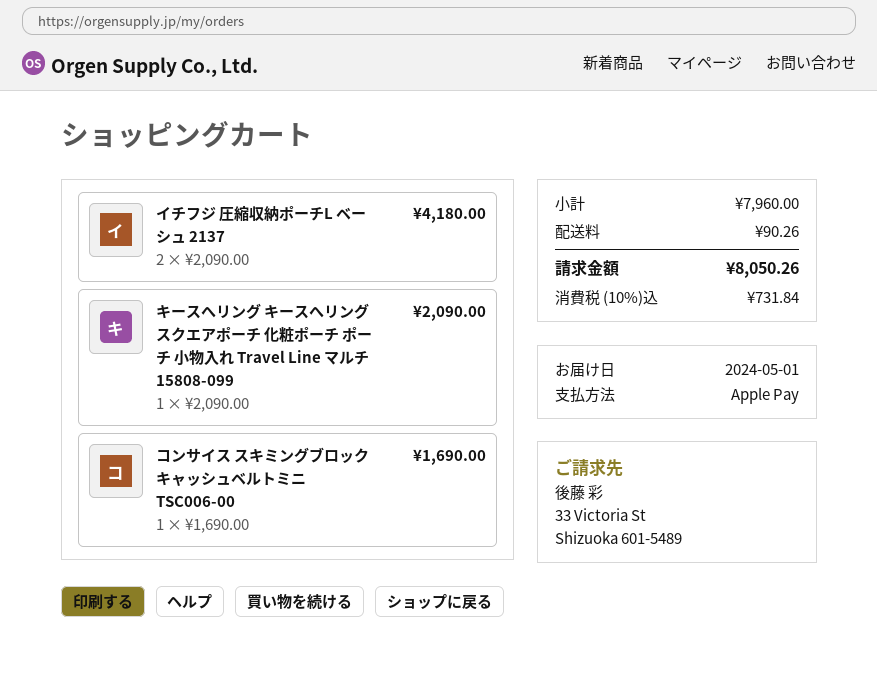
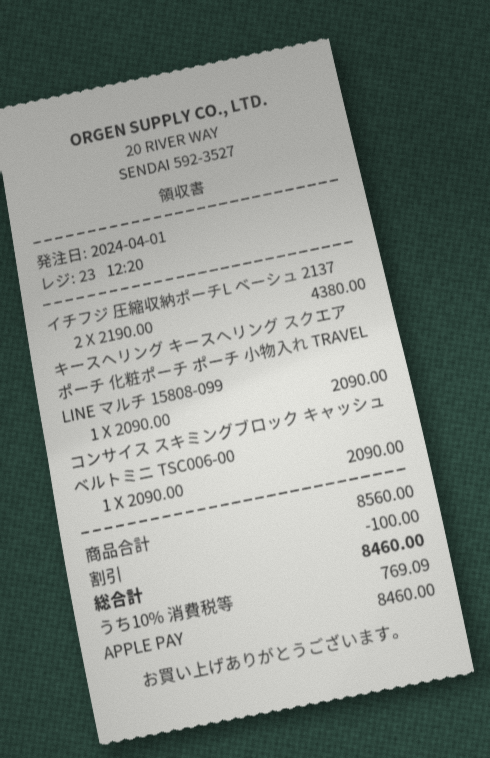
イチフジ 圧縮収納ポーチL ベーシュ 2137: 2 x 2090.00 = 4180.00 -> 2 x 2190.00 = 4380.00
コンサイス スキミングブロック キャッシュベルトミニ TSC006-00: 1 x 1690.00 = 1690.00 -> 1 x 2090.00 = 2090.00
subtotal: 7960.00 -> 8560.00
discount: none -> 100.00
shipping: 90.26 -> none
tax: 10% = 731.84 -> 10% = 769.09
total: 8050.26 -> 8460.00

